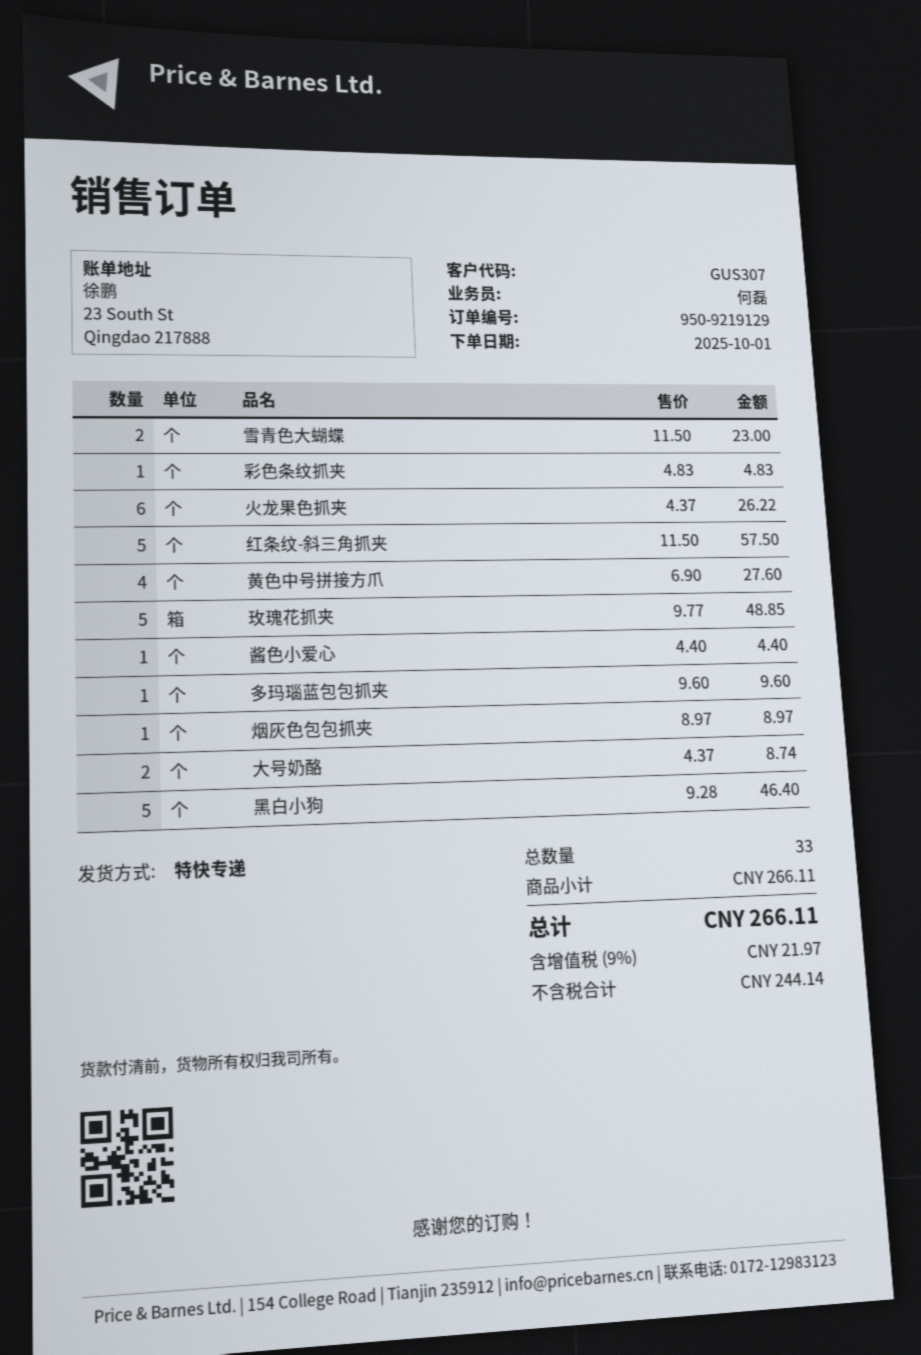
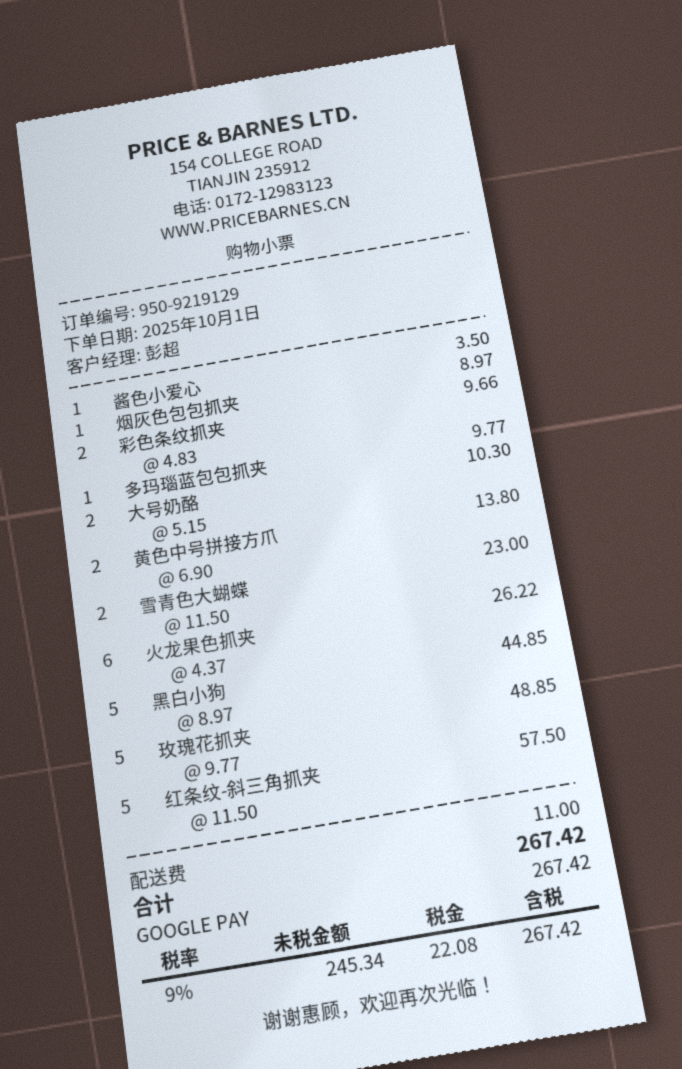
sales rep: 何磊 -> 彭超
彩色条纹抓夹: 1 x 4.83 = 4.83 -> 2 x 4.83 = 9.66
黄色中号拼接方爪: 4 x 6.90 = 27.60 -> 2 x 6.90 = 13.80
酱色小爱心: 1 x 4.40 = 4.40 -> 1 x 3.50 = 3.50
多玛瑙蓝包包抓夹: 1 x 9.60 = 9.60 -> 1 x 9.77 = 9.77
大号奶酪: 2 x 4.37 = 8.74 -> 2 x 5.15 = 10.30
黑白小狗: 5 x 9.28 = 46.40 -> 5 x 8.97 = 44.85
shipping: none -> 11.00
net: 244.14 -> 245.34
tax: 9% = 21.97 -> 9% = 22.08
total: 266.11 -> 267.42

